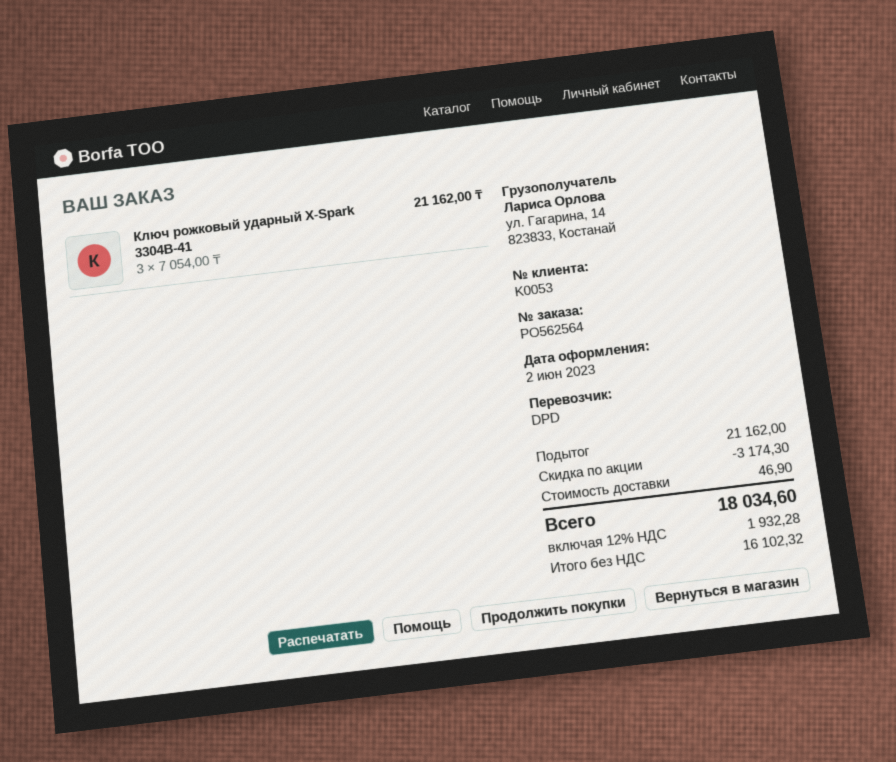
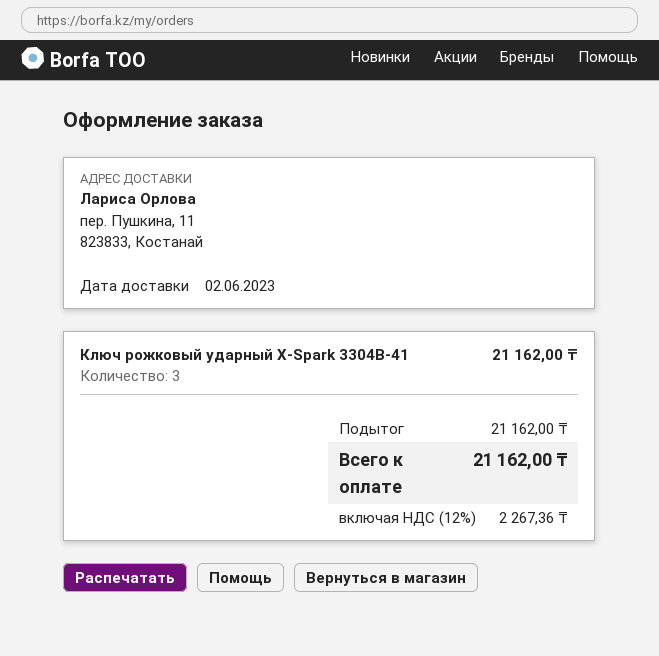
ship to: ул. Гагарина, 14, 823833, Костанай -> пер. Пушкина, 11, 823833, Костанай
discount: 3174.30 -> none
shipping: 46.90 -> none
tax: 12% = 1932.28 -> 12% = 2267.36
total: 18034.60 -> 21162.00

